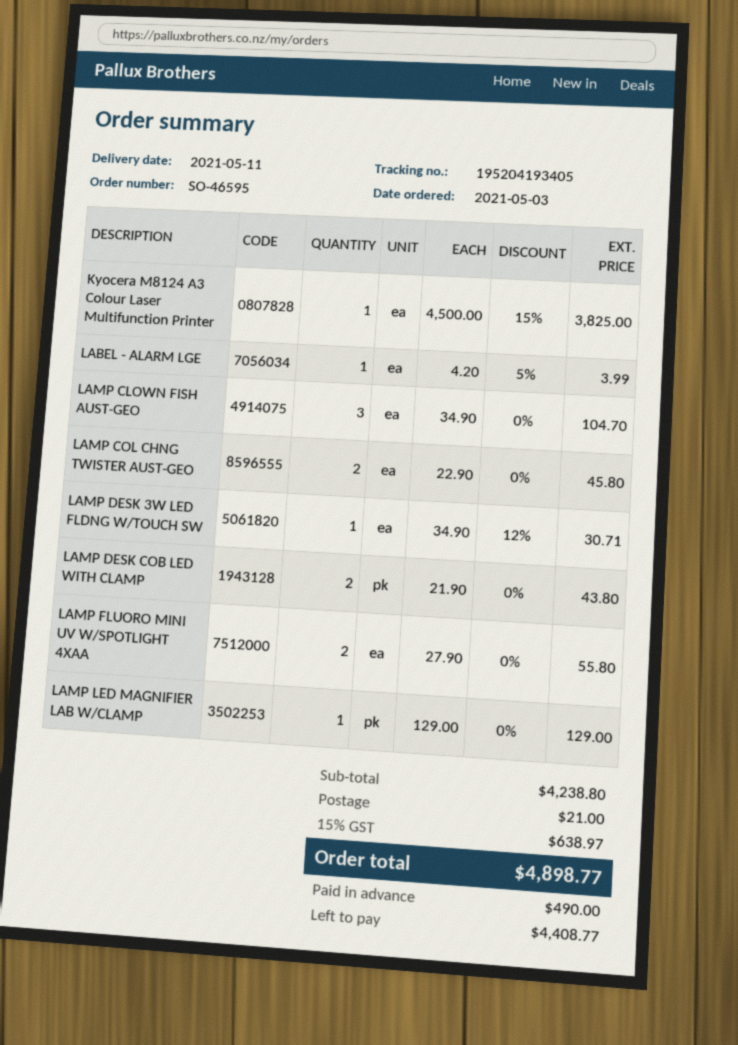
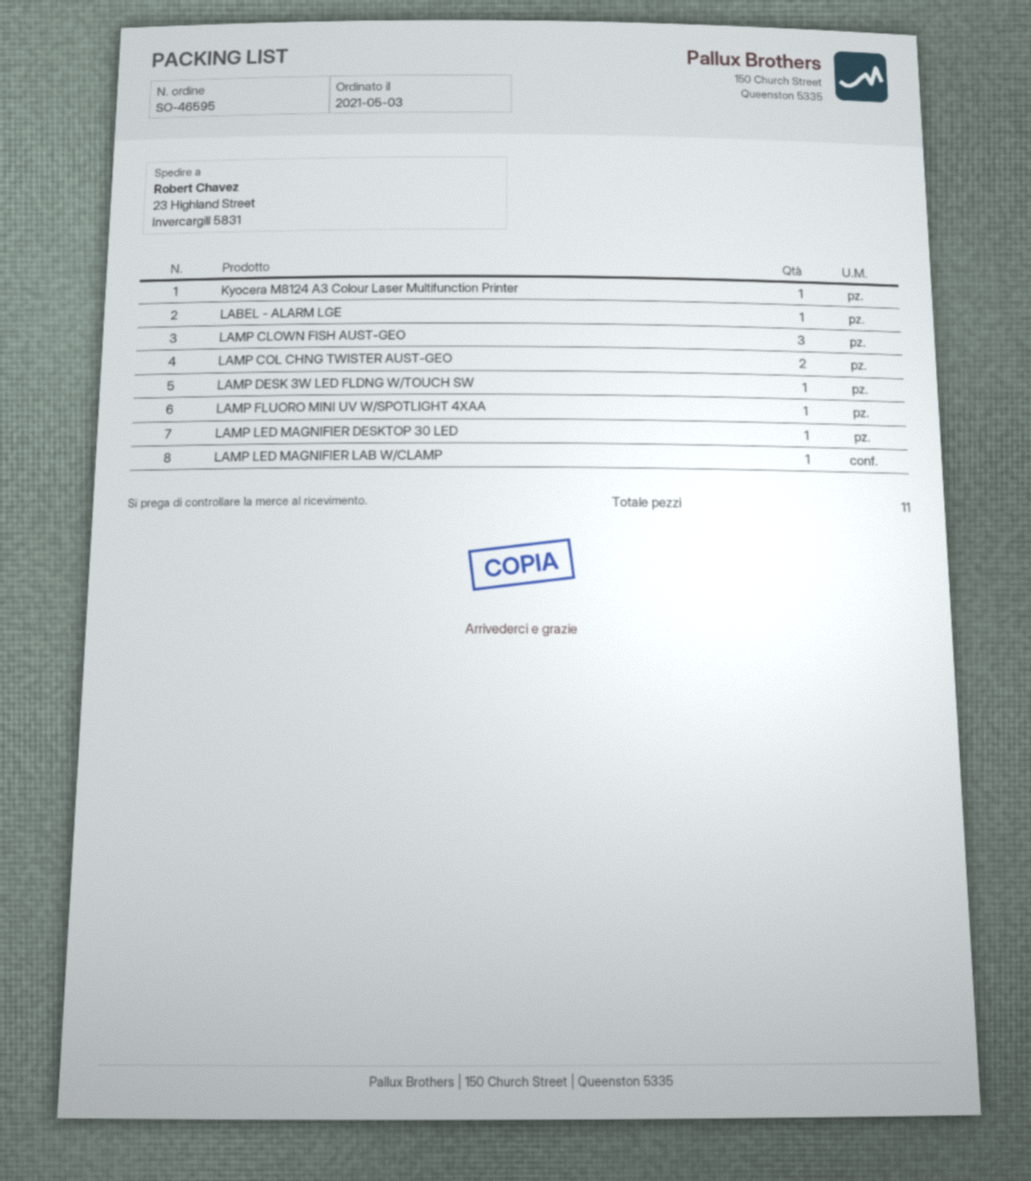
LAMP DESK COB LED WITH CLAMP: 2 -> none
LAMP FLUORO MINI UV W/SPOTLIGHT 4XAA: 2 -> 1
LAMP LED MAGNIFIER DESKTOP 30 LED: none -> 1

